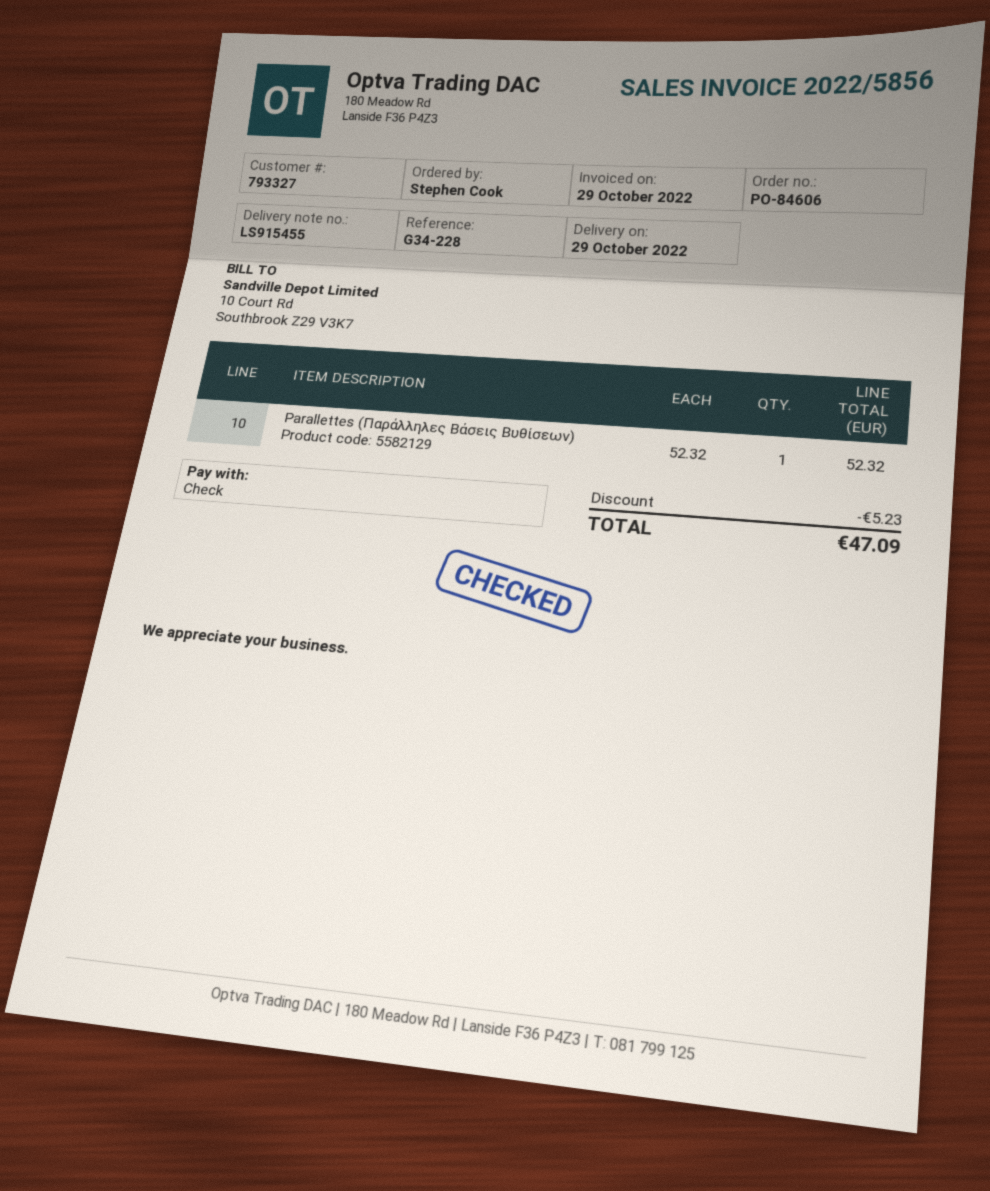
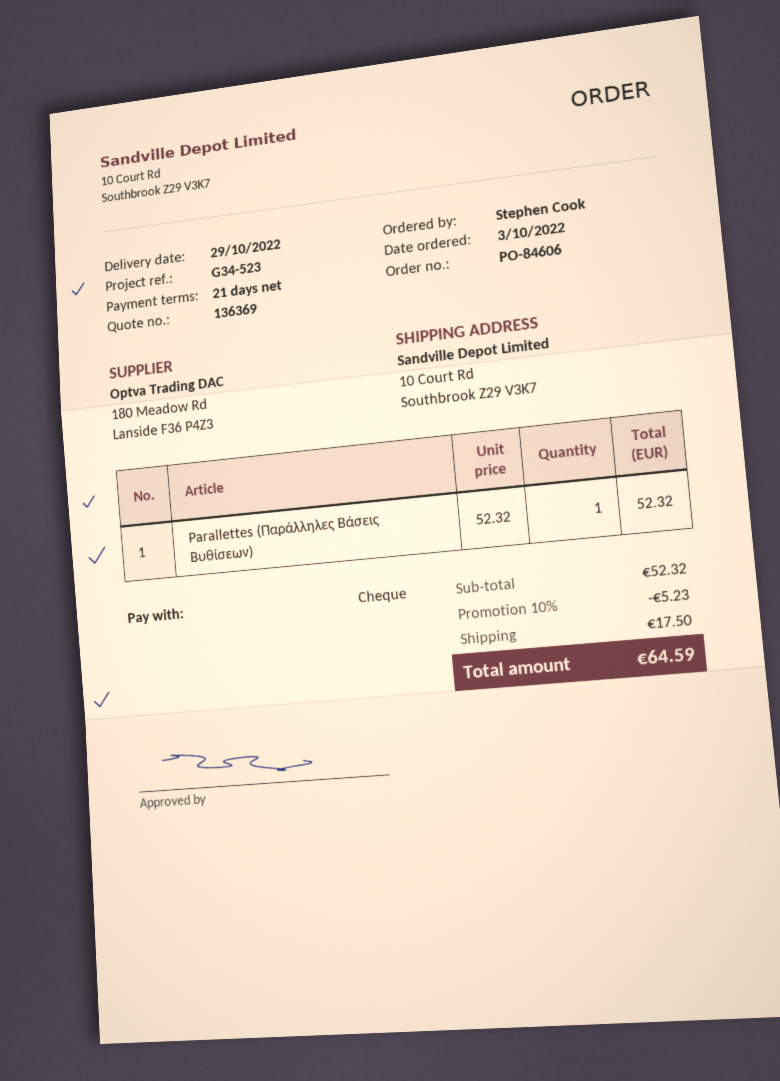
reference: G34-228 -> G34-523
shipping: none -> 17.50
total: 47.09 -> 64.59

